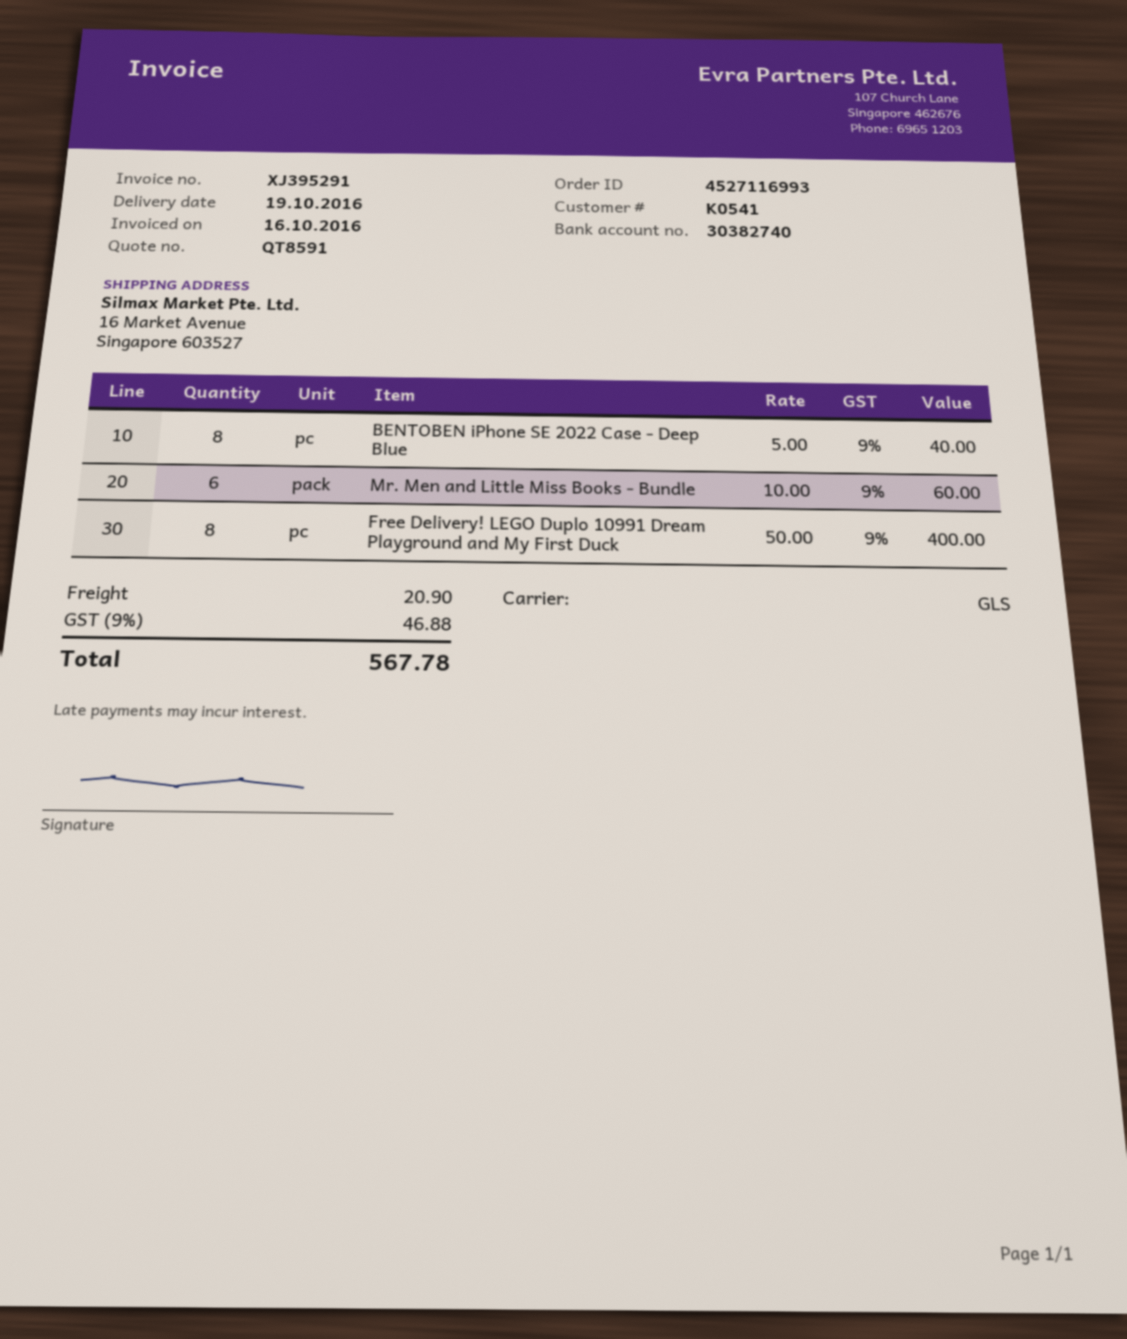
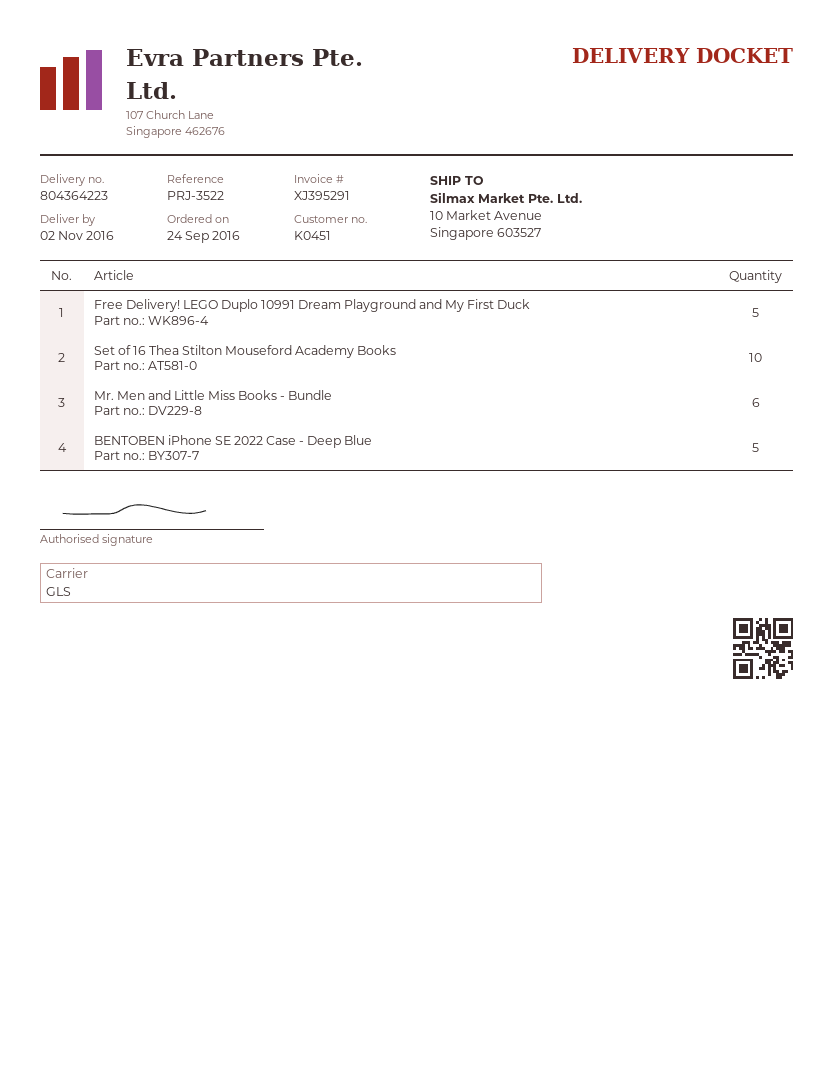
delivery date: 2016-10-19 -> 2016-11-02
customer number: K0541 -> K0451
ship to: 16 Market Avenue, Singapore 603527 -> 10 Market Avenue, Singapore 603527
BENTOBEN iPhone SE 2022 Case - Deep Blue: 8 -> 5
Free Delivery! LEGO Duplo 10991 Dream Playground and My First Duck: 8 -> 5
Set of 16 Thea Stilton Mouseford Academy Books: none -> 10

